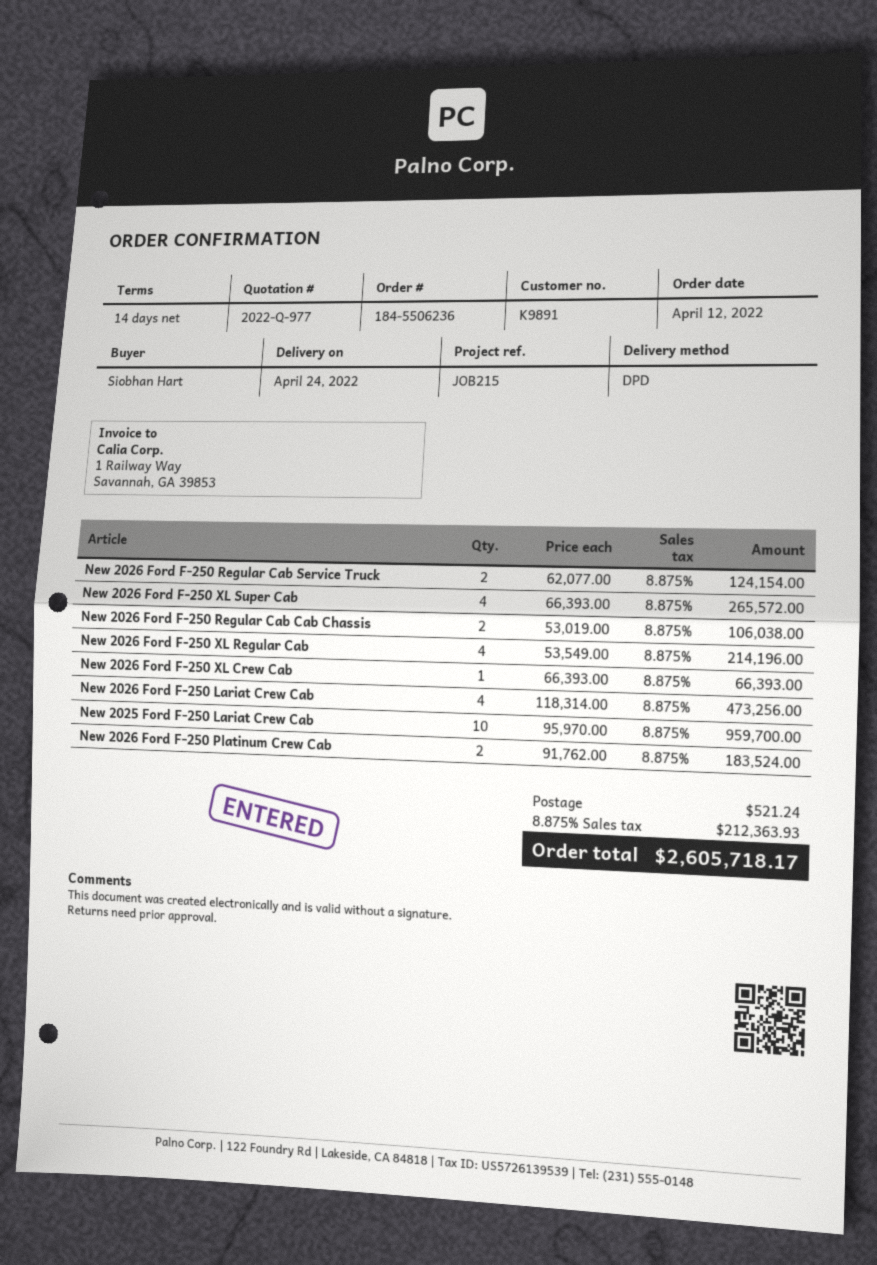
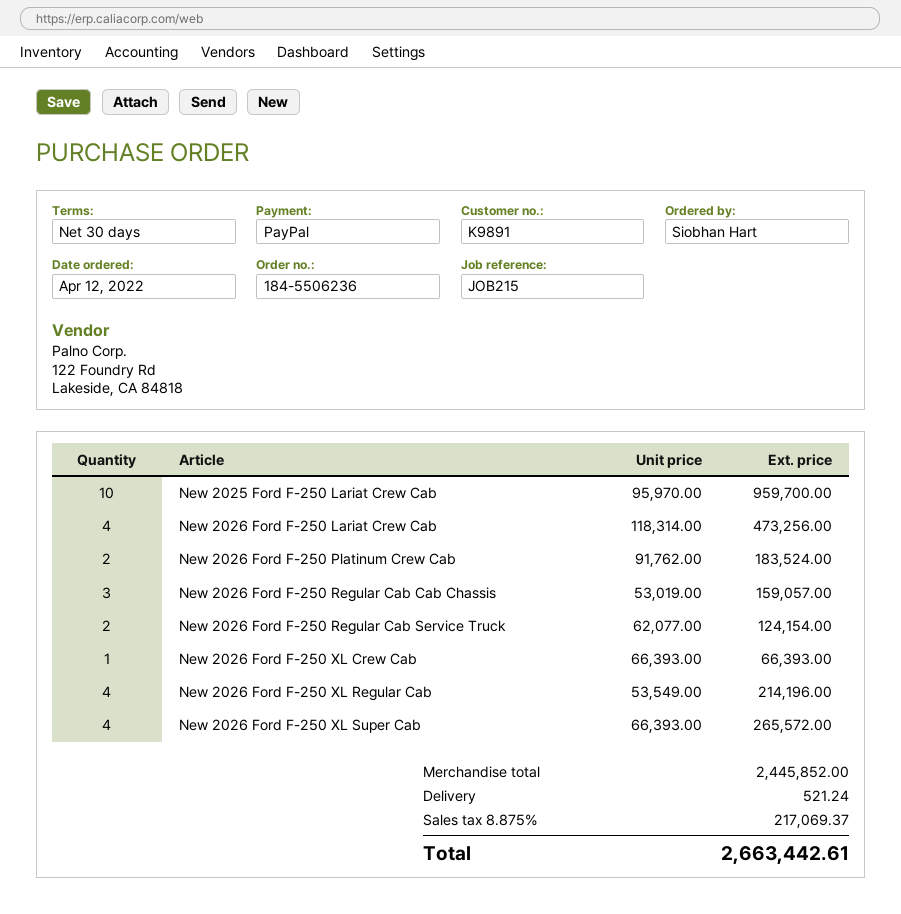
payment terms: 14 days -> 30 days
New 2026 Ford F-250 Regular Cab Cab Chassis: 2 x 53019.00 = 106038.00 -> 3 x 53019.00 = 159057.00
tax: 8.875% = 212363.93 -> 8.875% = 217069.37
total: 2605718.17 -> 2663442.61

